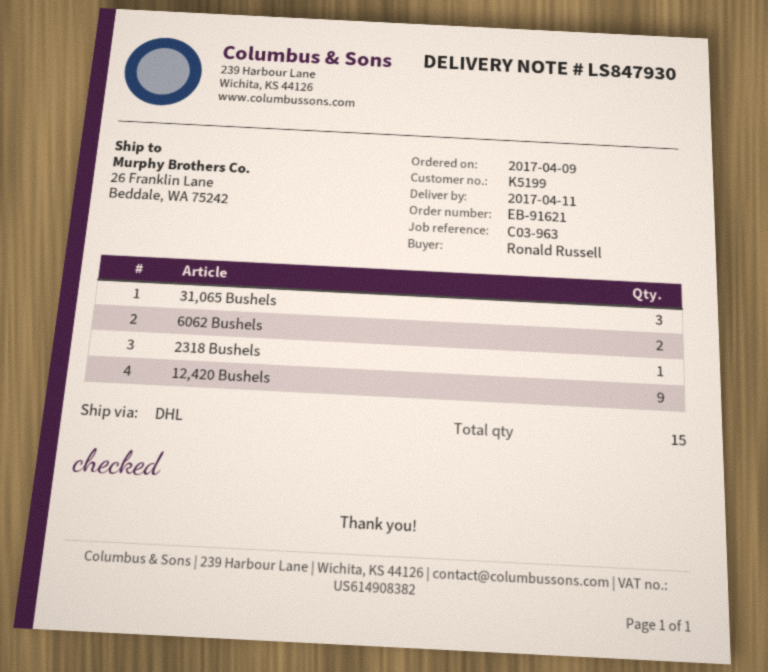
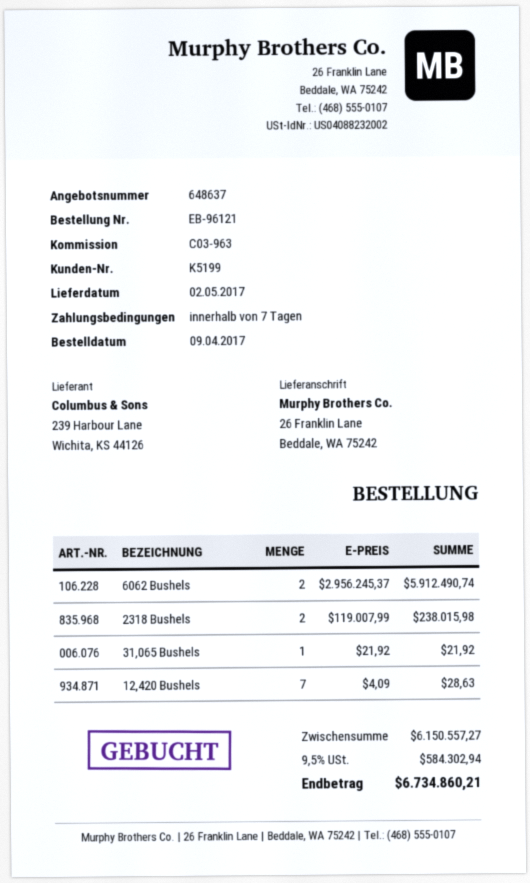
order number: EB-91621 -> EB-96121
delivery date: 2017-04-11 -> 2017-05-02
31,065 Bushels: 3 -> 1
2318 Bushels: 1 -> 2
12,420 Bushels: 9 -> 7

